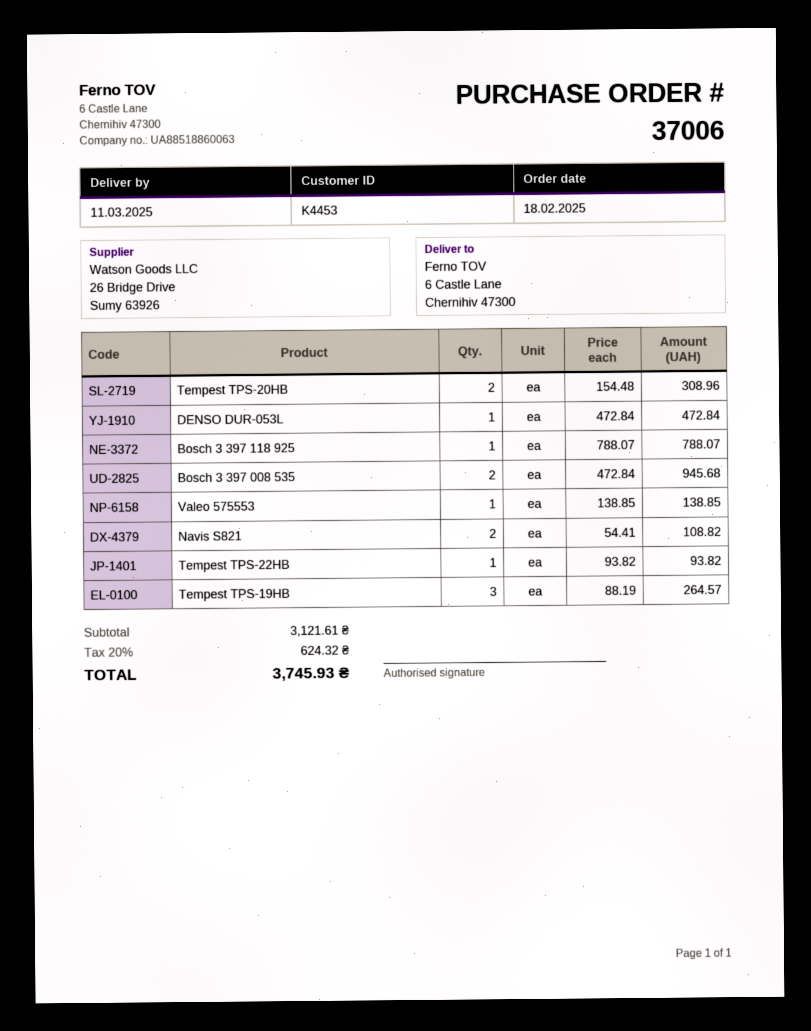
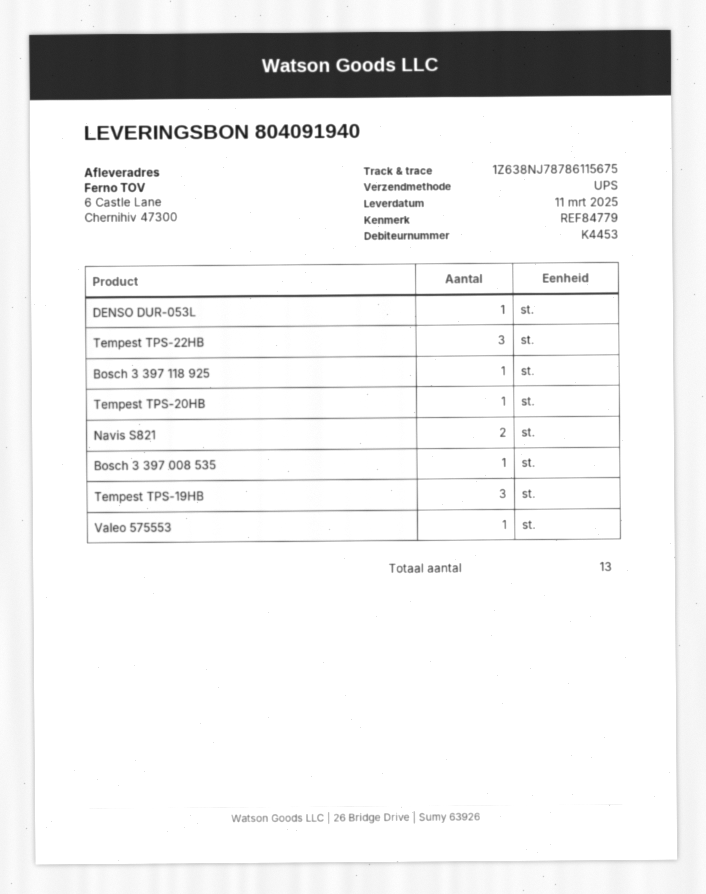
Tempest TPS-20HB: 2 -> 1
Bosch 3 397 008 535: 2 -> 1
Tempest TPS-22HB: 1 -> 3

